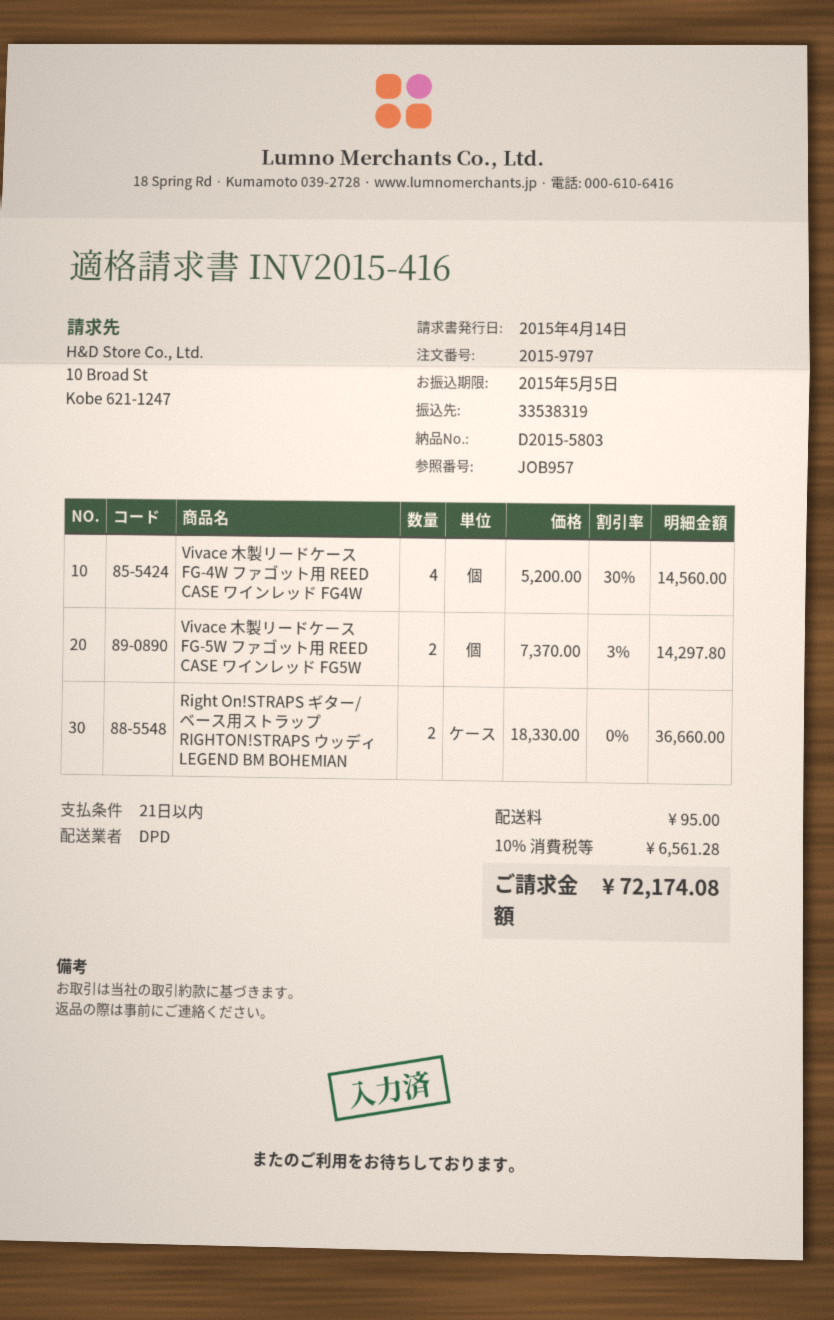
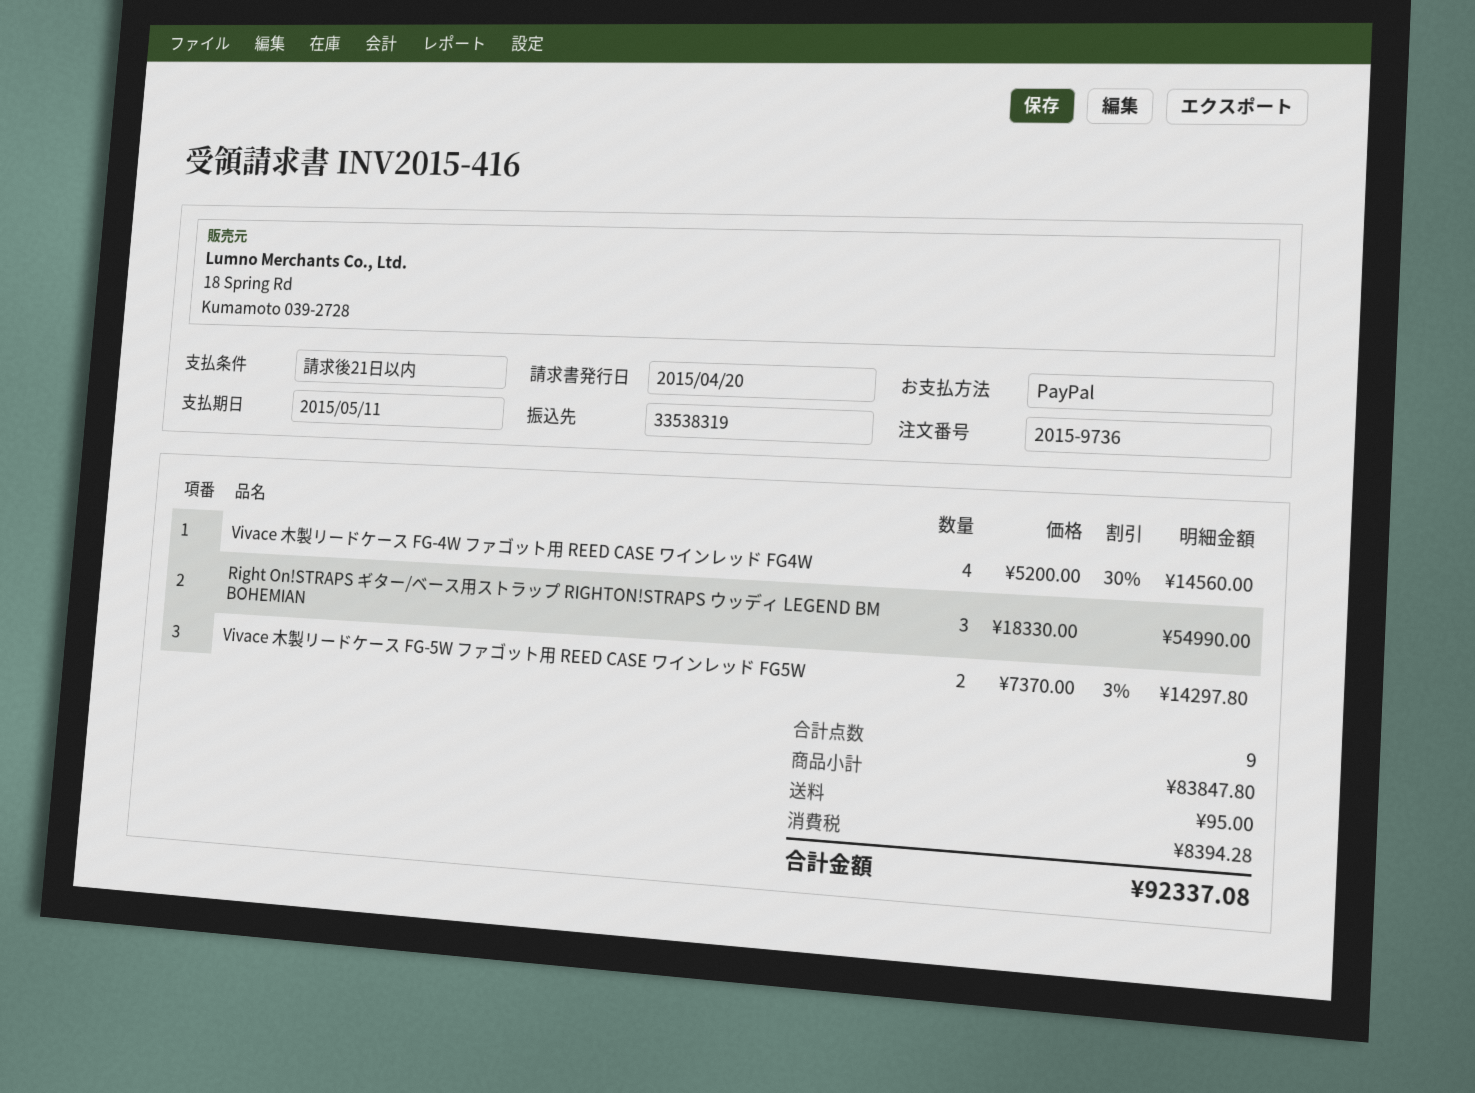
order number: 2015-9797 -> 2015-9736
invoice date: 2015-04-14 -> 2015-04-20
due date: 2015-05-05 -> 2015-05-11
Right On!STRAPS ギター/ベース用ストラップ RIGHTON!STRAPS ウッディ LEGEND BM BOHEMIAN: 2 x 18330.00 = 36660.00 -> 3 x 18330.00 = 54990.00
tax: 6561.28 -> 8394.28
total: 72174.08 -> 92337.08

